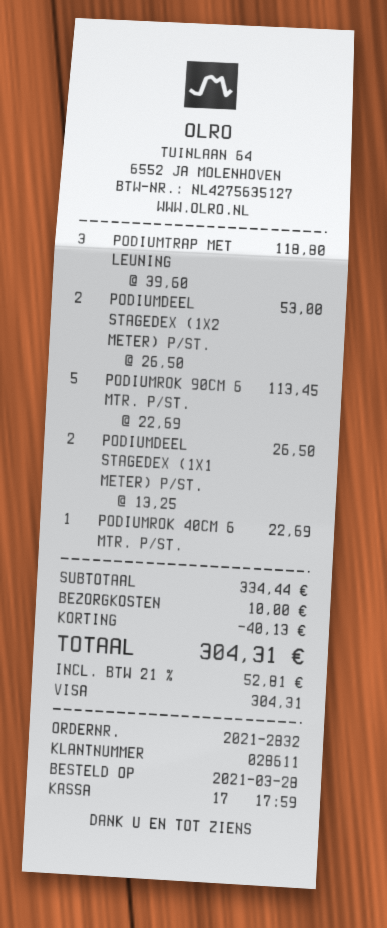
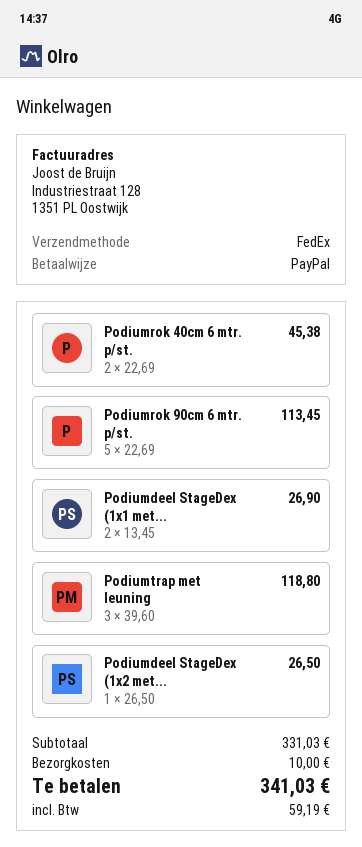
payment method: Visa -> PayPal
PODIUMDEEL STAGEDEX (1X2 METER) P/ST.: 2 x 26.50 = 53.00 -> 1 x 26.50 = 26.50
PODIUMDEEL STAGEDEX (1X1 METER) P/ST.: 2 x 13.25 = 26.50 -> 2 x 13.45 = 26.90
PODIUMROK 40CM 6 MTR. P/ST.: 1 x 22.69 = 22.69 -> 2 x 22.69 = 45.38
subtotal: 334.44 -> 331.03
discount: 40.13 -> none
tax: 52.81 -> 59.19
total: 304.31 -> 341.03

